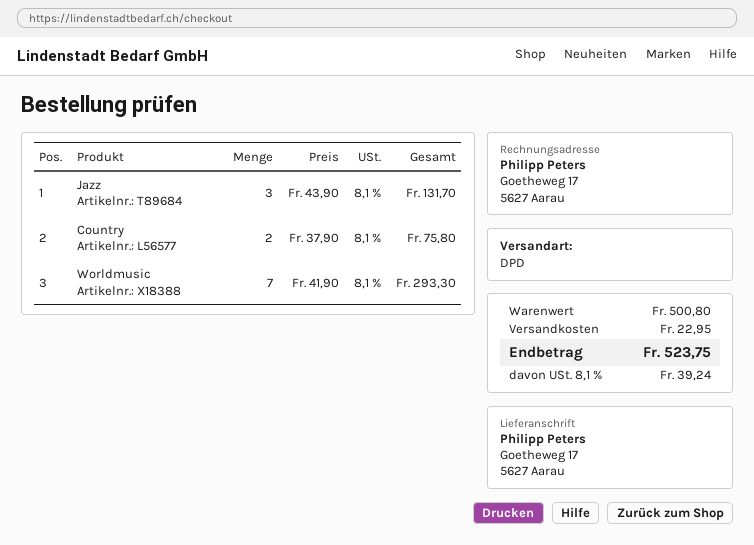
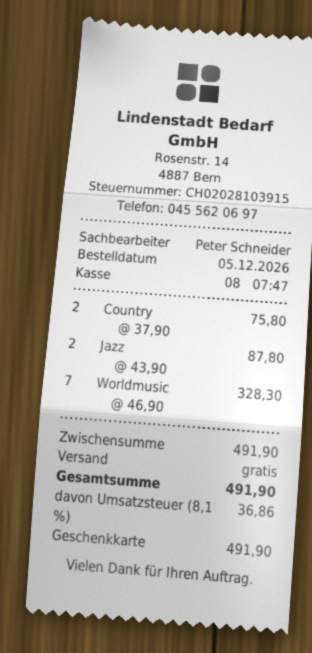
Jazz: 3 x 43.90 = 131.70 -> 2 x 43.90 = 87.80
Worldmusic: 7 x 41.90 = 293.30 -> 7 x 46.90 = 328.30
subtotal: 500.80 -> 491.90
shipping: 22.95 -> 0.00
tax: 8.1% = 39.24 -> 8.1% = 36.86
total: 523.75 -> 491.90

